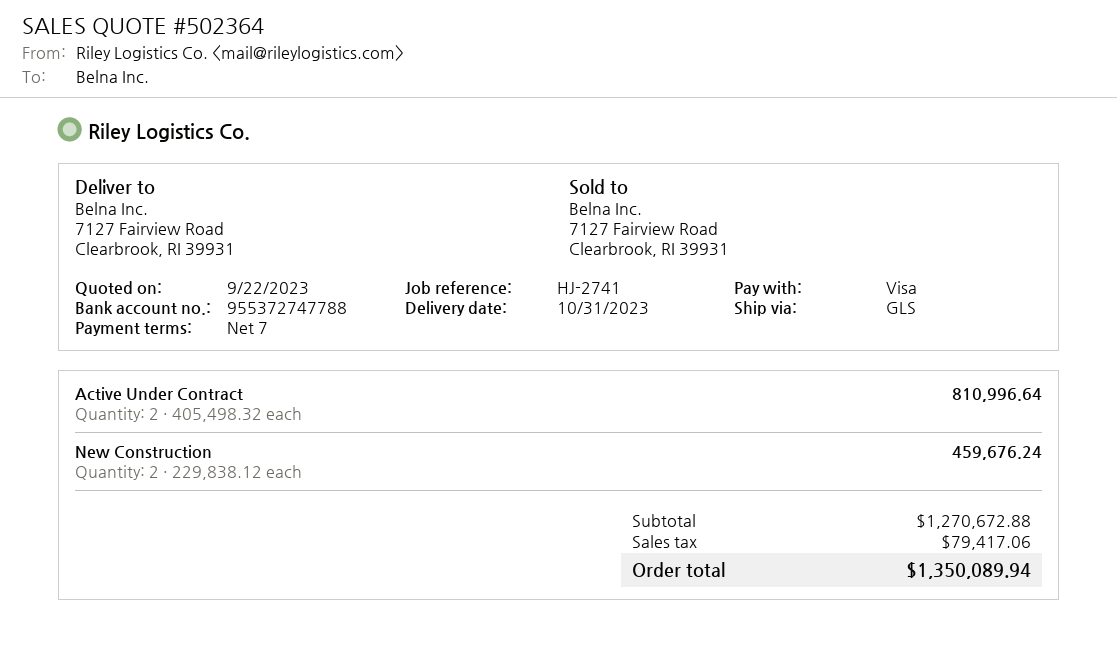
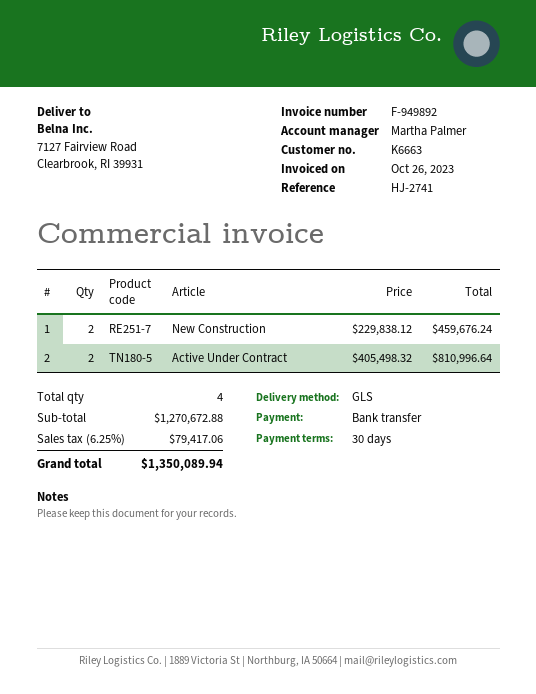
payment terms: 7 days -> 30 days
payment method: Visa -> bank transfer

